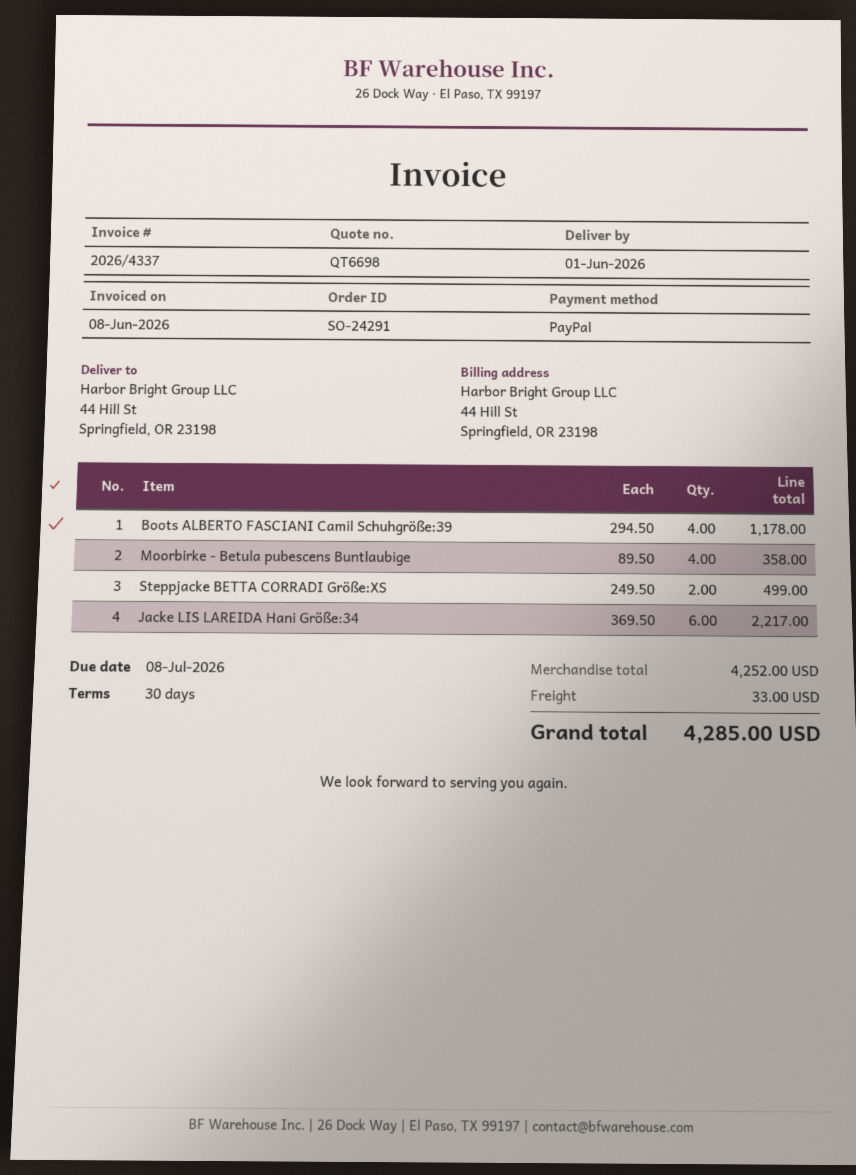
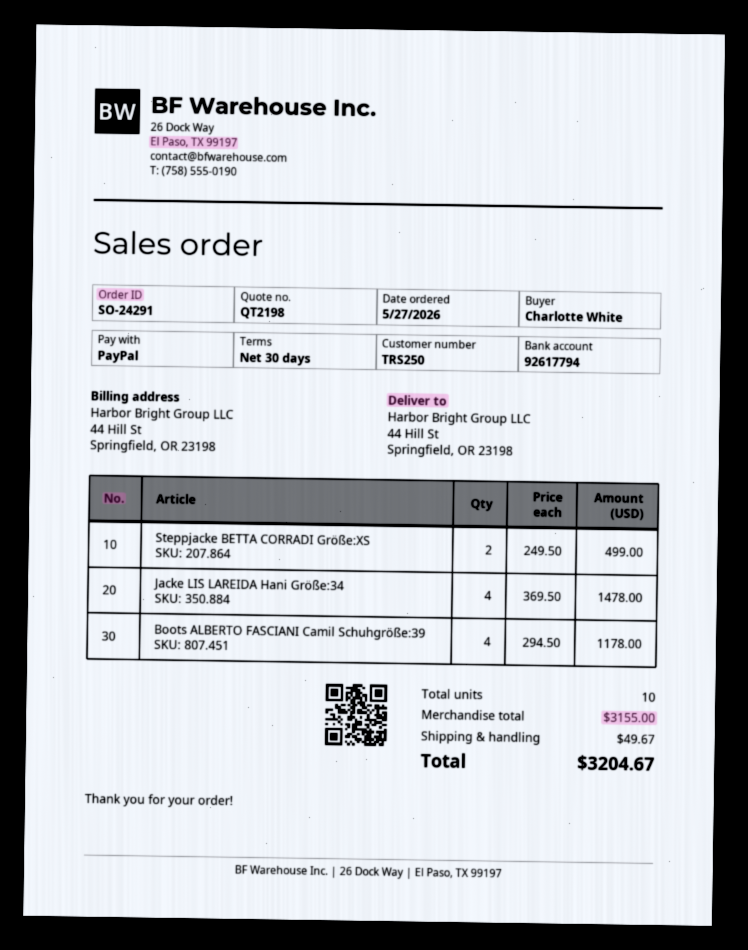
quote number: QT6698 -> QT2198
Moorbirke - Betula pubescens Buntlaubige: 4 x 89.50 = 358.00 -> none
Jacke LIS LAREIDA Hani Größe:34: 6 x 369.50 = 2217.00 -> 4 x 369.50 = 1478.00
subtotal: 4252.00 -> 3155.00
shipping: 33.00 -> 49.67
total: 4285.00 -> 3204.67

